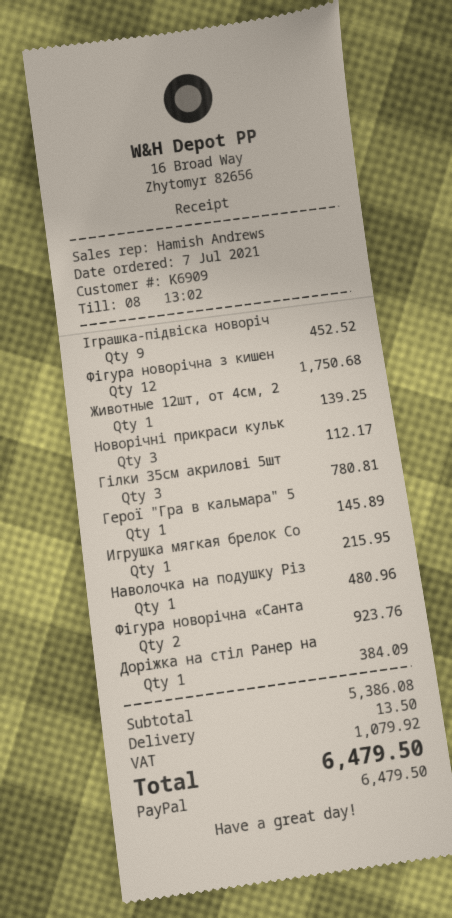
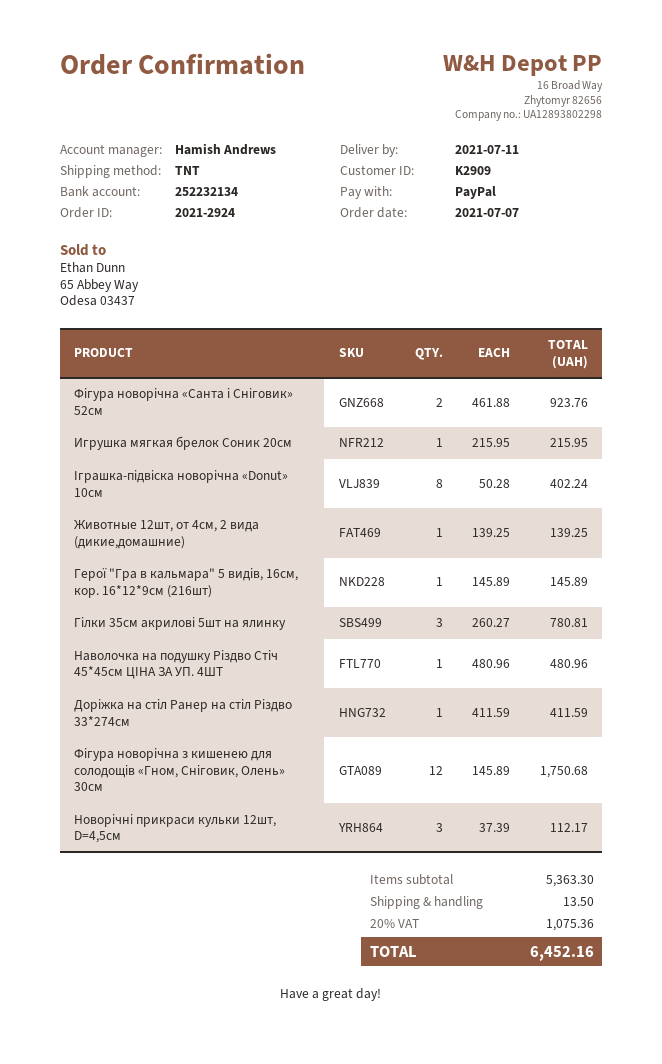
customer number: K6909 -> K2909
Іграшка-підвіска новоріч: 9 for 452.52 -> 8 for 402.24
Доріжка на стіл Ранер на: 1 for 384.09 -> 1 for 411.59
subtotal: 5386.08 -> 5363.30
tax: 1079.92 -> 1075.36
total: 6479.50 -> 6452.16

